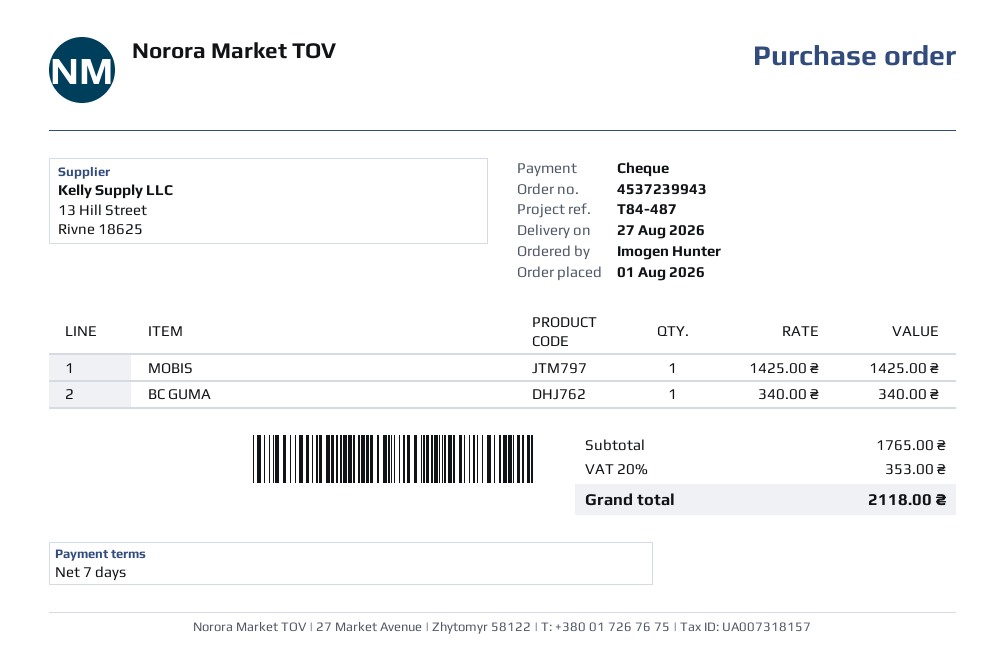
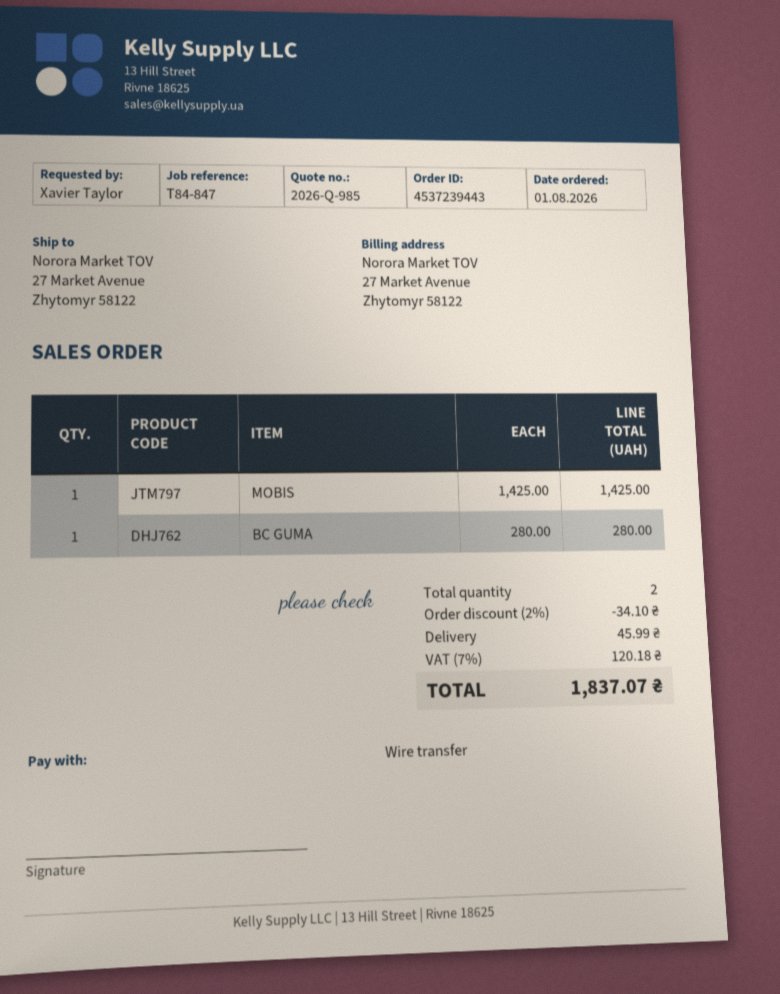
order number: 4537239943 -> 4537239443
reference: T84-487 -> T84-847
ordered by: Imogen Hunter -> Xavier Taylor
payment method: cheque -> bank transfer
BC GUMA: 1 x 340.00 = 340.00 -> 1 x 280.00 = 280.00
discount: none -> 2% = 34.10
shipping: none -> 45.99
tax: 20% = 353.00 -> 7% = 120.18
total: 2118.00 -> 1837.07

